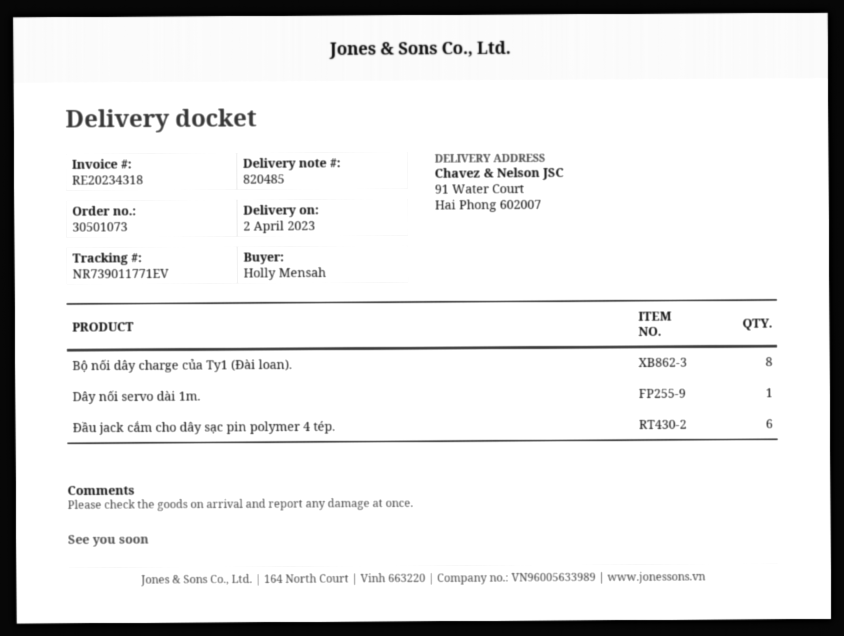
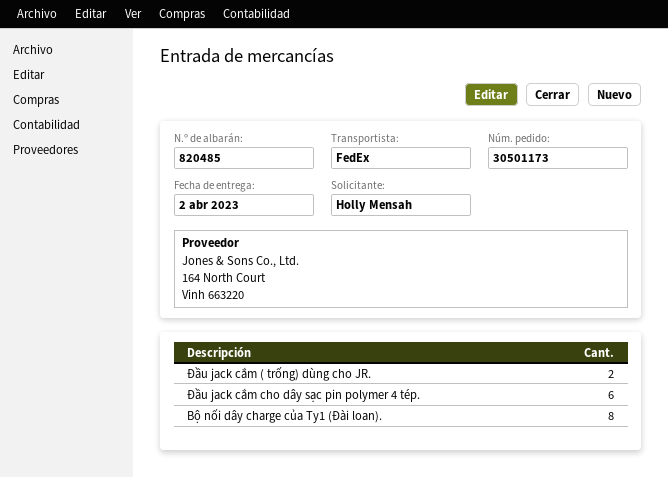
order number: 30501073 -> 30501173
Dây nối servo dài 1m.: 1 -> none
Đầu jack cắm ( trống) dùng cho JR.: none -> 2

